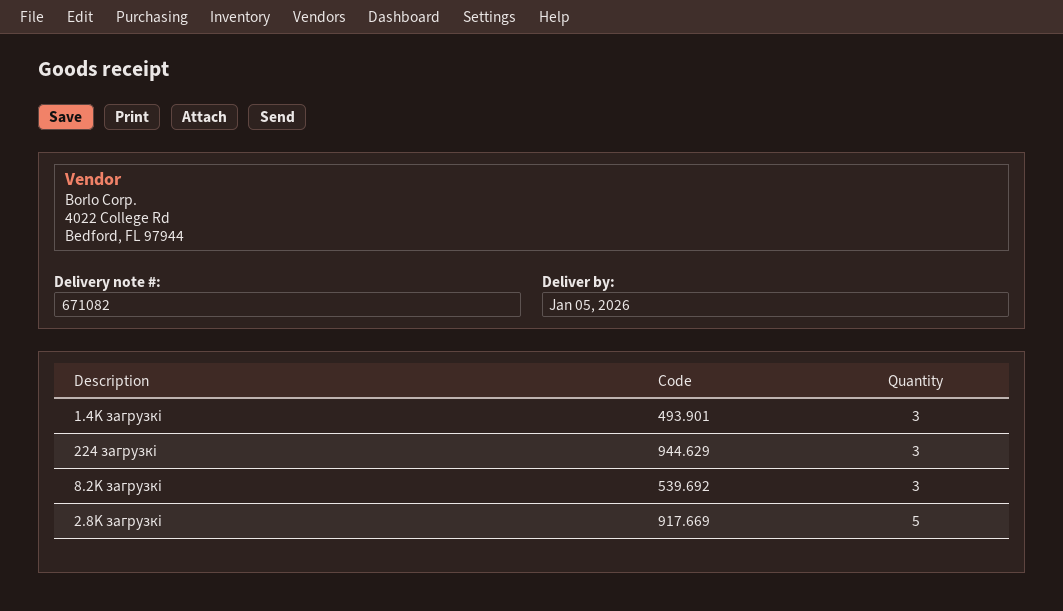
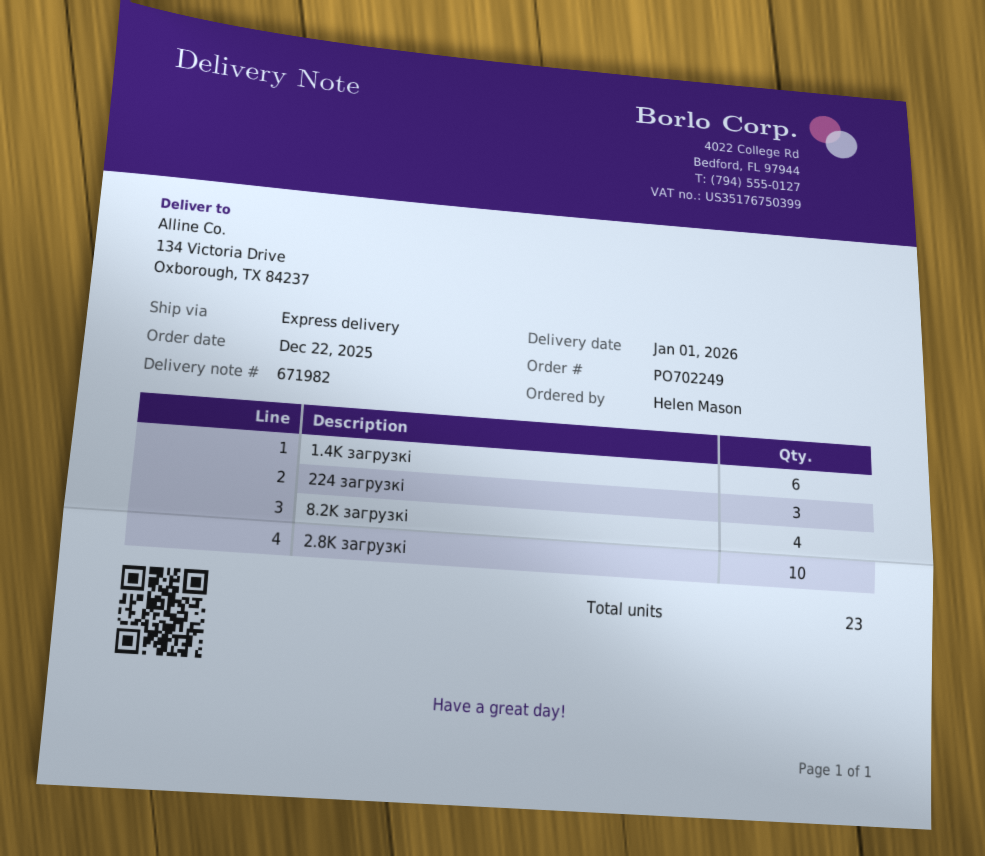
delivery note number: 671082 -> 671982
delivery date: 2026-01-05 -> 2026-01-01
1.4K загрузкі: 3 -> 6
8.2K загрузкі: 3 -> 4
2.8K загрузкі: 5 -> 10

